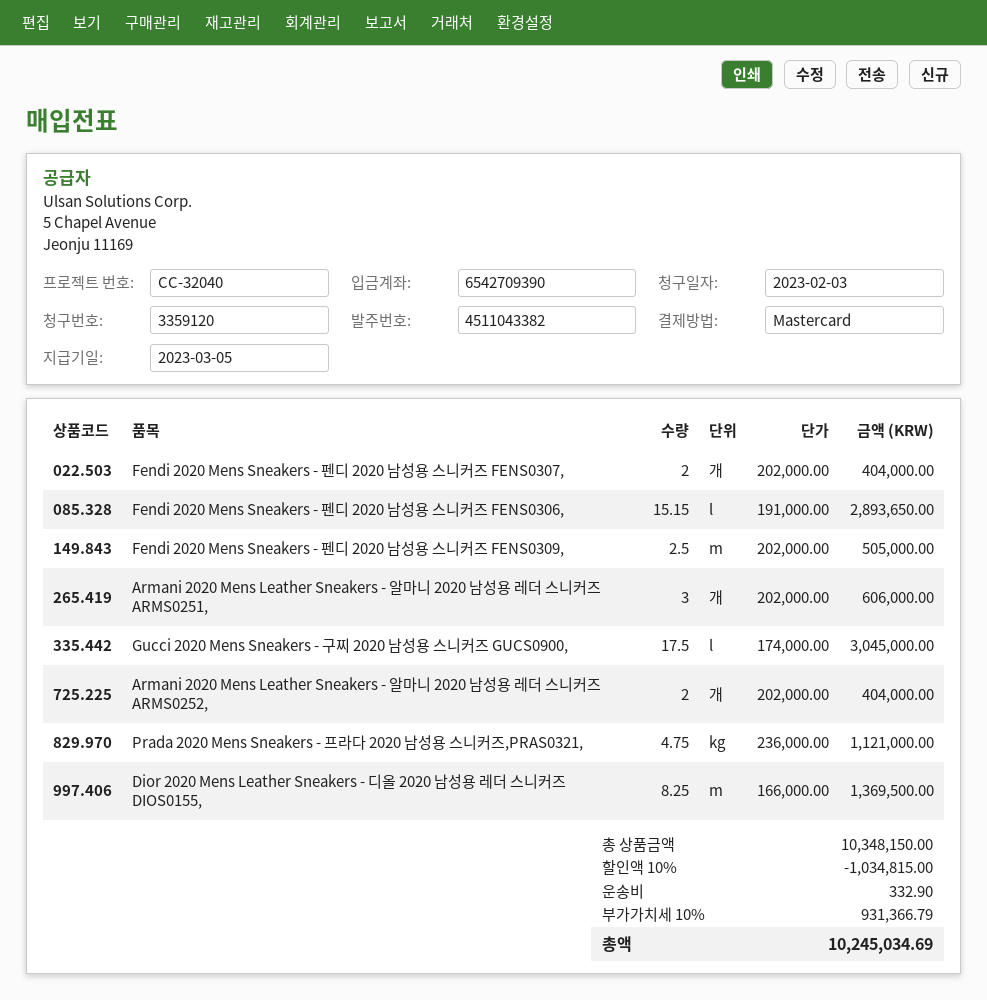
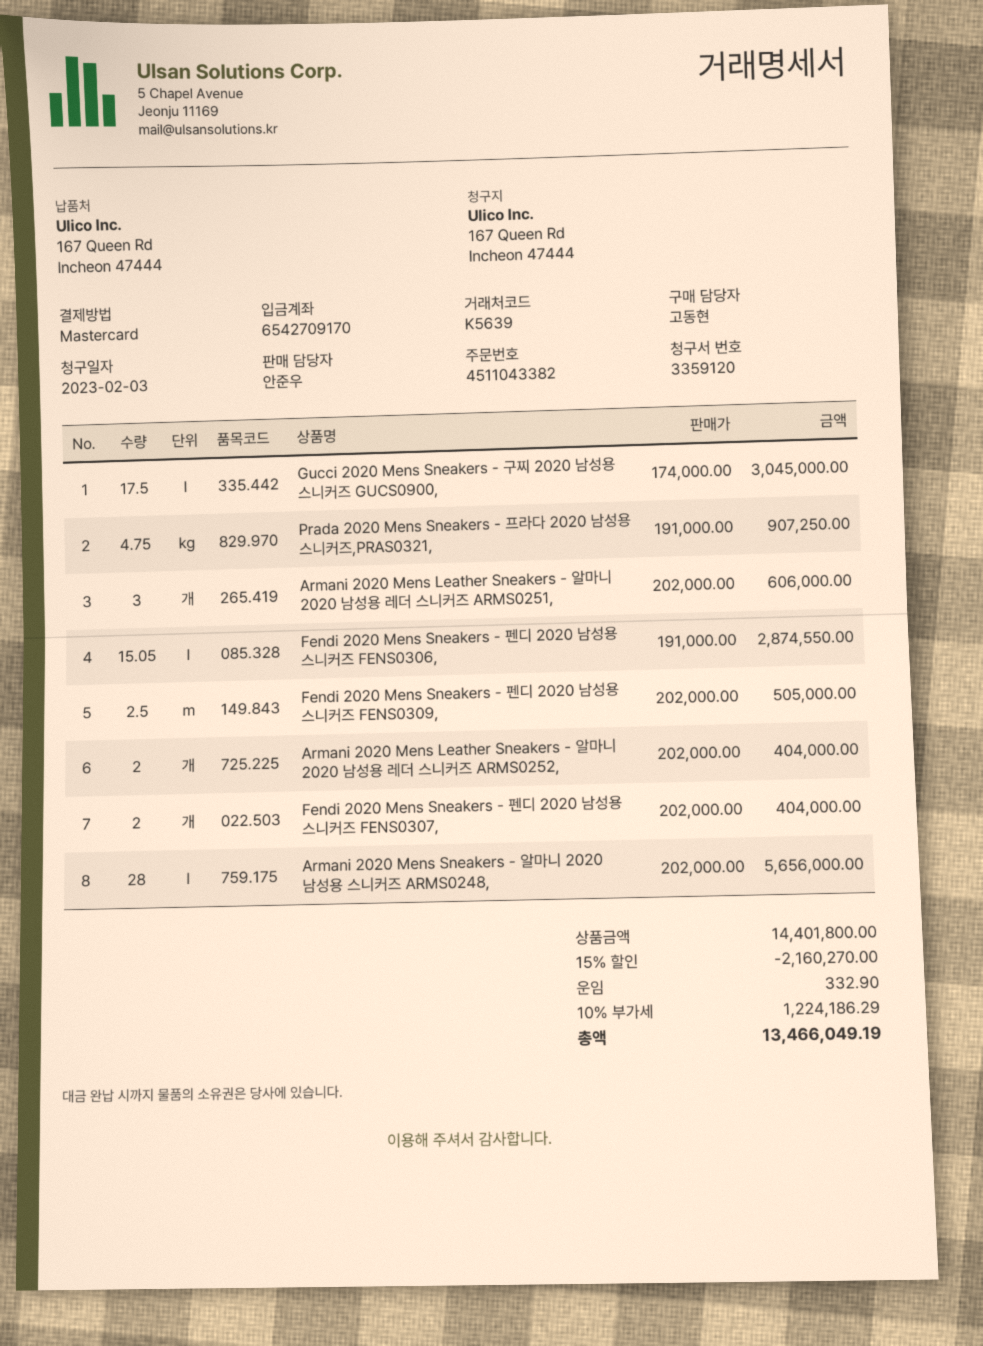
bank account: 6542709390 -> 6542709170
Fendi 2020 Mens Sneakers - 펜디 2020 남성용 스니커즈 FENS0306,: 15.15 x 191000.00 = 2893650.00 -> 15.05 x 191000.00 = 2874550.00
Prada 2020 Mens Sneakers - 프라다 2020 남성용 스니커즈,PRAS0321,: 4.75 x 236000.00 = 1121000.00 -> 4.75 x 191000.00 = 907250.00
Dior 2020 Mens Leather Sneakers - 디올 2020 남성용 레더 스니커즈 DIOS0155,: 8.25 x 166000.00 = 1369500.00 -> none
Armani 2020 Mens Sneakers - 알마니 2020 남성용 스니커즈 ARMS0248,: none -> 28 x 202000.00 = 5656000.00
subtotal: 10348150.00 -> 14401800.00
discount: 10% = 1034815.00 -> 15% = 2160270.00
tax: 10% = 931366.79 -> 10% = 1224186.29
total: 10245034.69 -> 13466049.19

